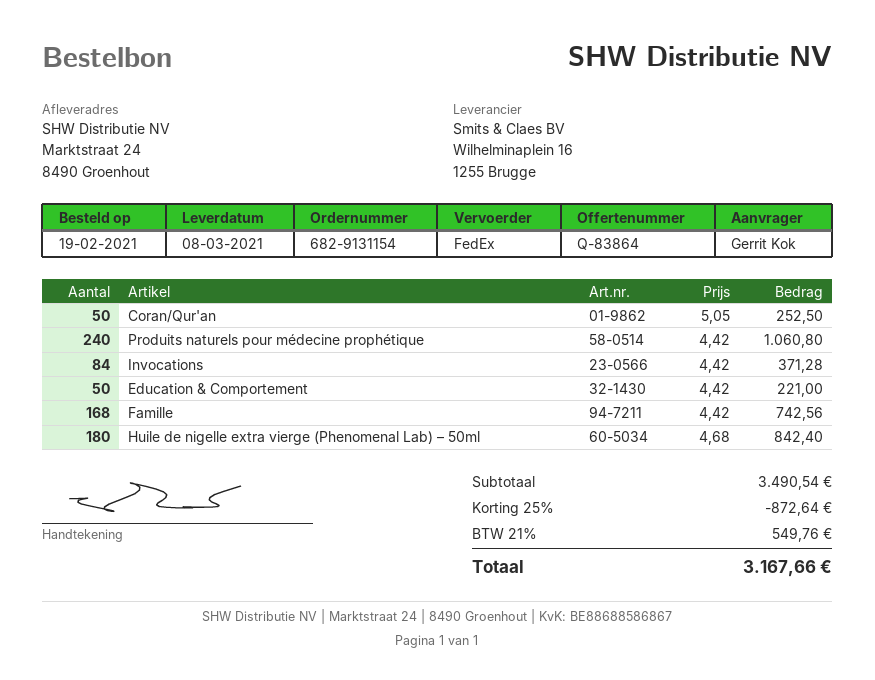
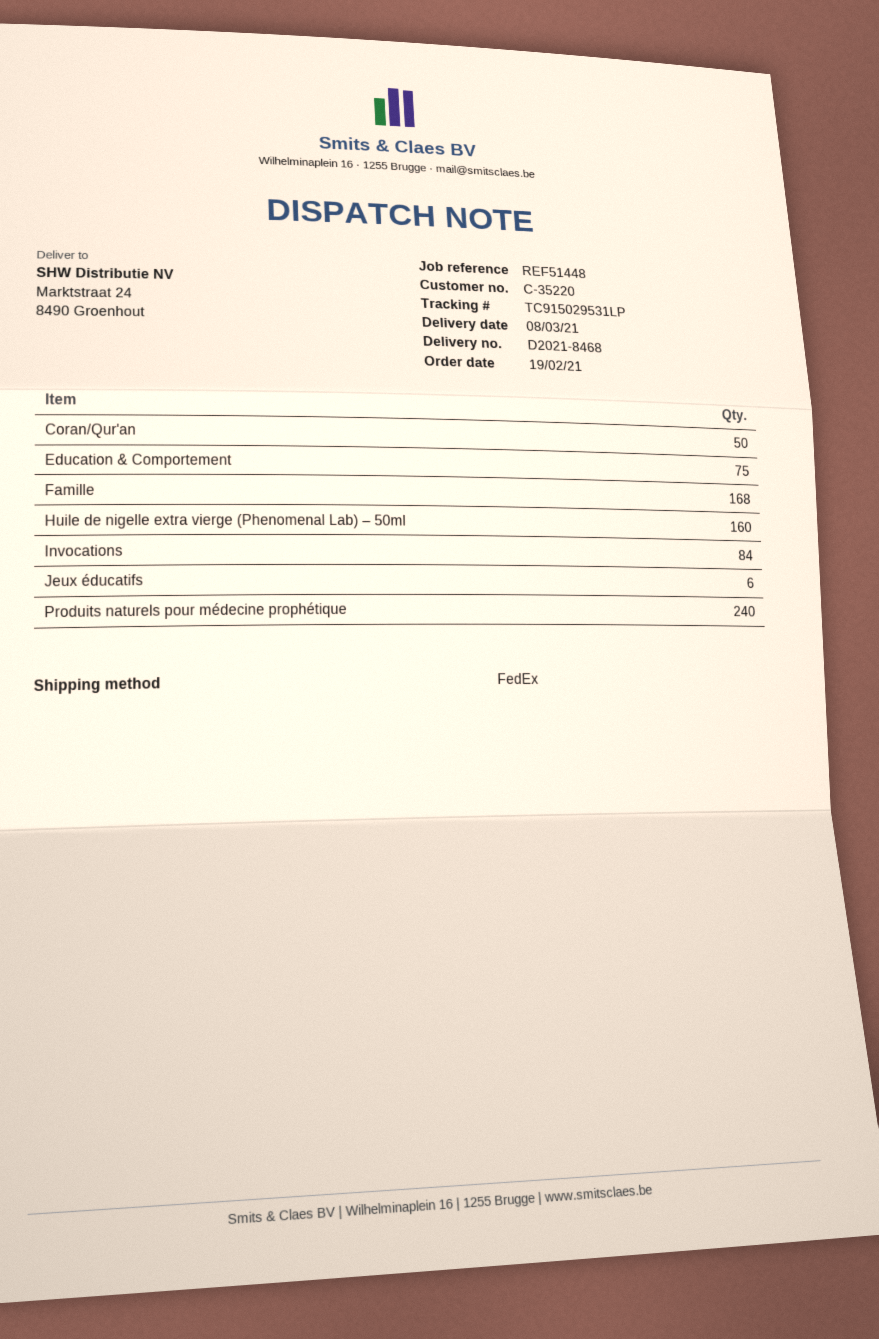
Education & Comportement: 50 -> 75
Huile de nigelle extra vierge (Phenomenal Lab) – 50ml: 180 -> 160
Jeux éducatifs: none -> 6

